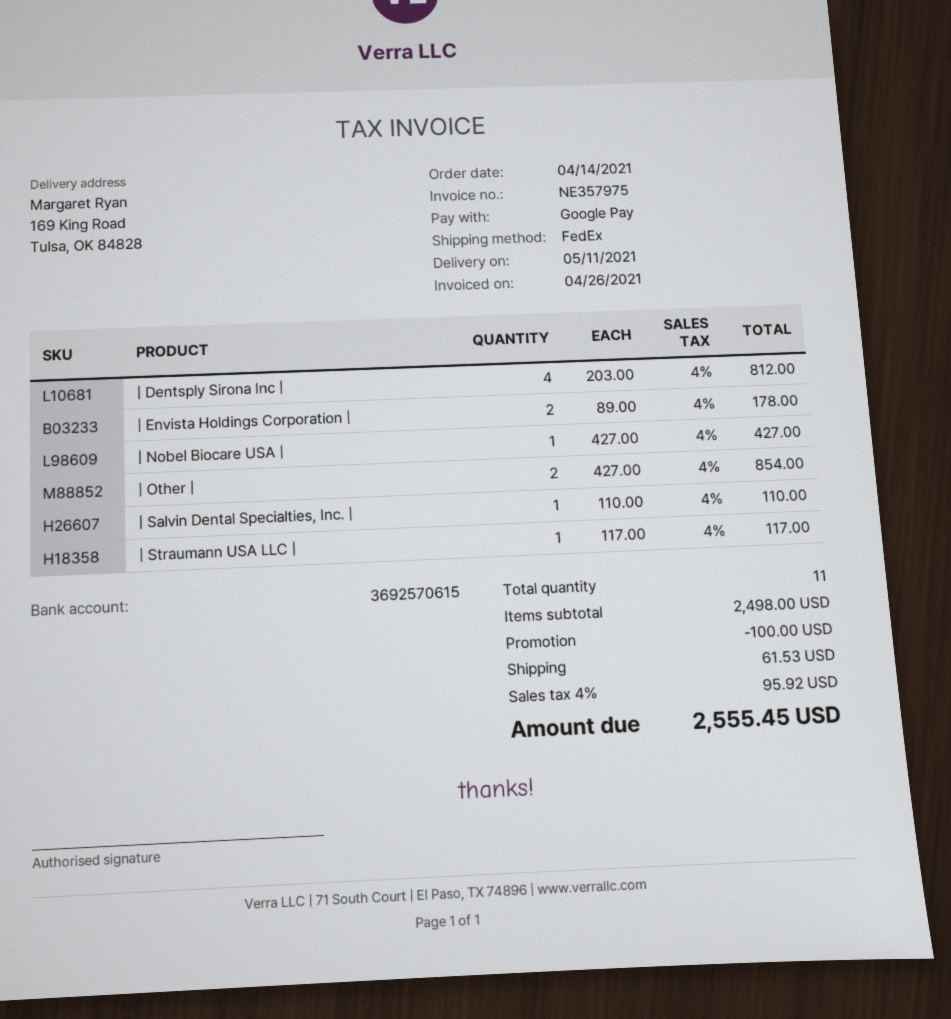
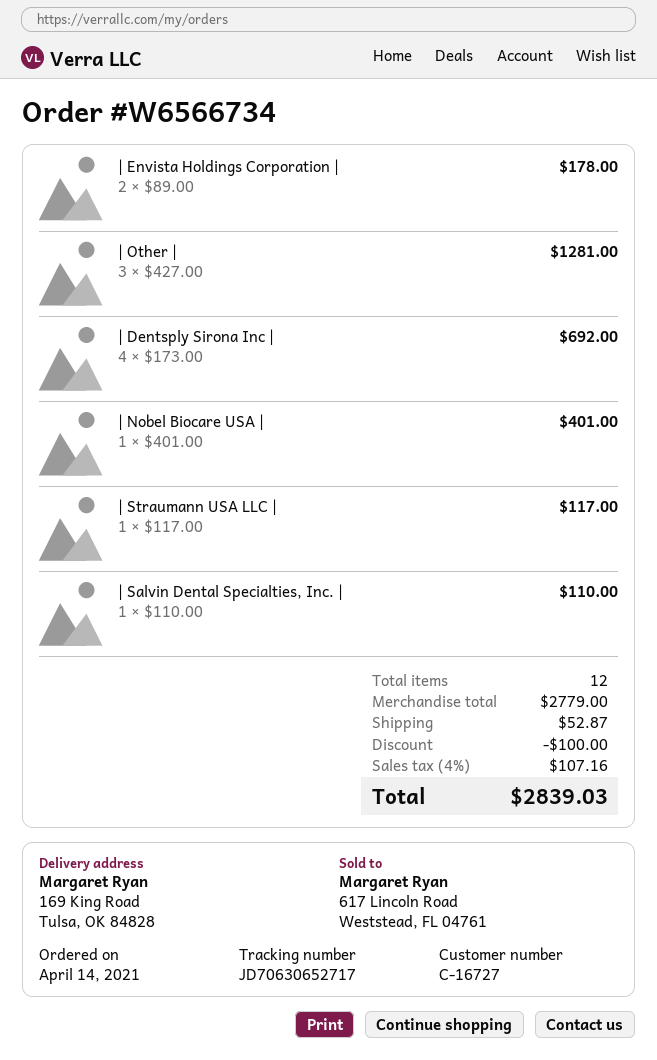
| Dentsply Sirona Inc |: 4 x 203.00 = 812.00 -> 4 x 173.00 = 692.00
| Nobel Biocare USA |: 1 x 427.00 = 427.00 -> 1 x 401.00 = 401.00
| Other |: 2 x 427.00 = 854.00 -> 3 x 427.00 = 1281.00
total quantity: 11 -> 12
subtotal: 2498.00 -> 2779.00
shipping: 61.53 -> 52.87
tax: 4% = 95.92 -> 4% = 107.16
total: 2555.45 -> 2839.03

